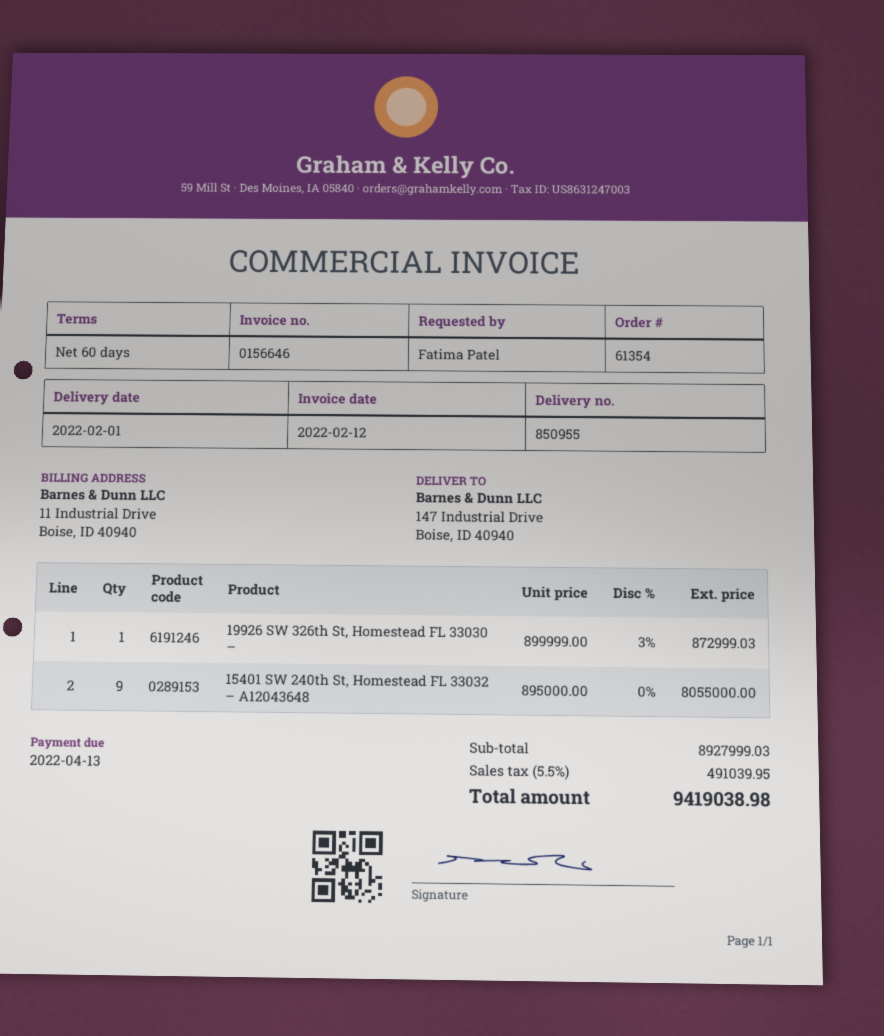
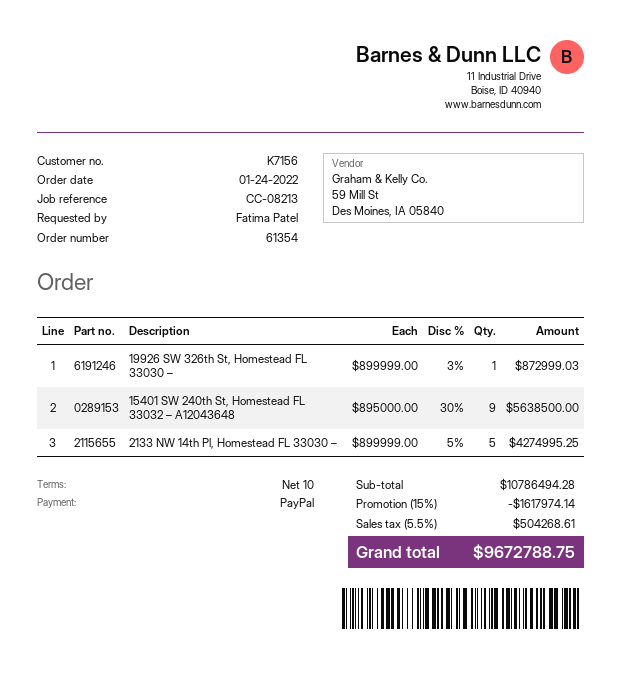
payment terms: 60 days -> 10 days
15401 SW 240th St, Homestead FL 33032 – A12043648: 9 x 895000.00 = 8055000.00 -> 9 x 895000.00 - 30% = 5638500.00
2133 NW 14th Pl, Homestead FL 33030 –: none -> 5 x 899999.00 - 5% = 4274995.25
subtotal: 8927999.03 -> 10786494.28
discount: none -> 15% = 1617974.14
tax: 5.5% = 491039.95 -> 5.5% = 504268.61
total: 9419038.98 -> 9672788.75

